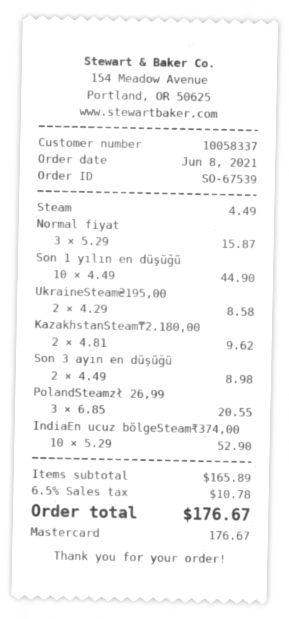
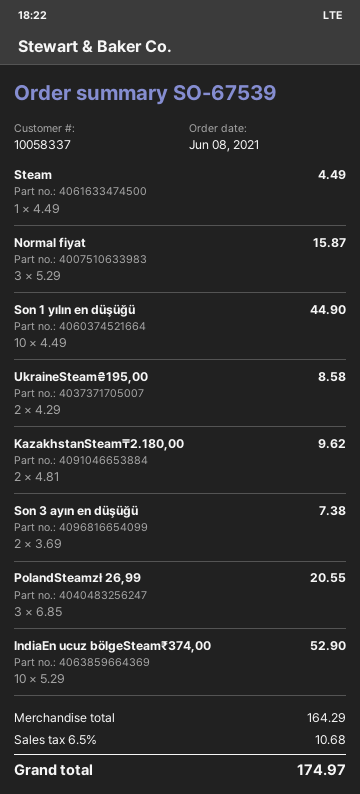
Son 3 ayın en düşüğü: 2 x 4.49 = 8.98 -> 2 x 3.69 = 7.38
subtotal: 165.89 -> 164.29
tax: 6.5% = 10.78 -> 6.5% = 10.68
total: 176.67 -> 174.97

